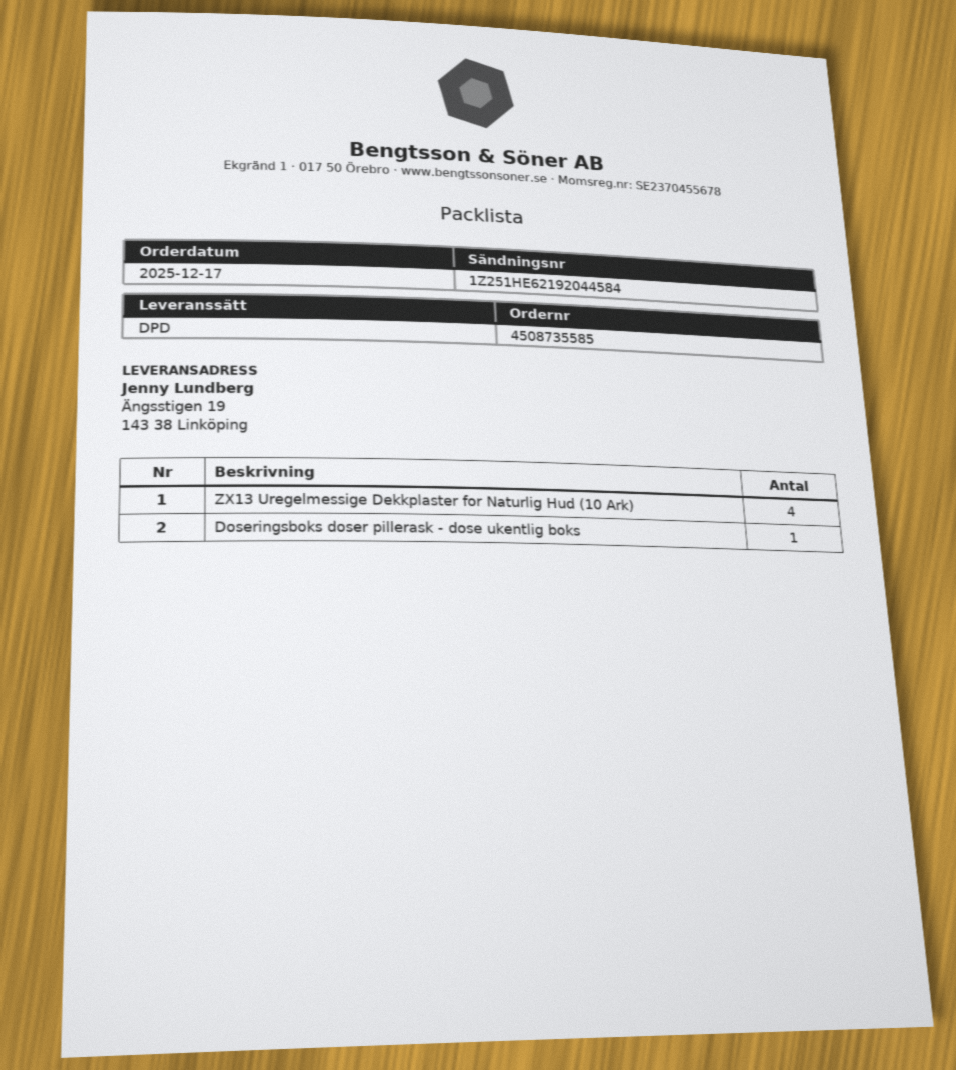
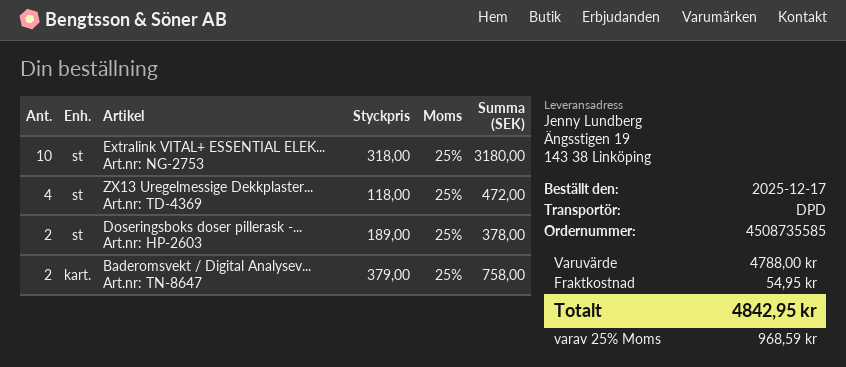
Doseringsboks doser pillerask - dose ukentlig boks: 1 -> 2
Extralink VITAL+ ESSENTIAL ELEK...: none -> 10
Baderomsvekt / Digital Analysev...: none -> 2

